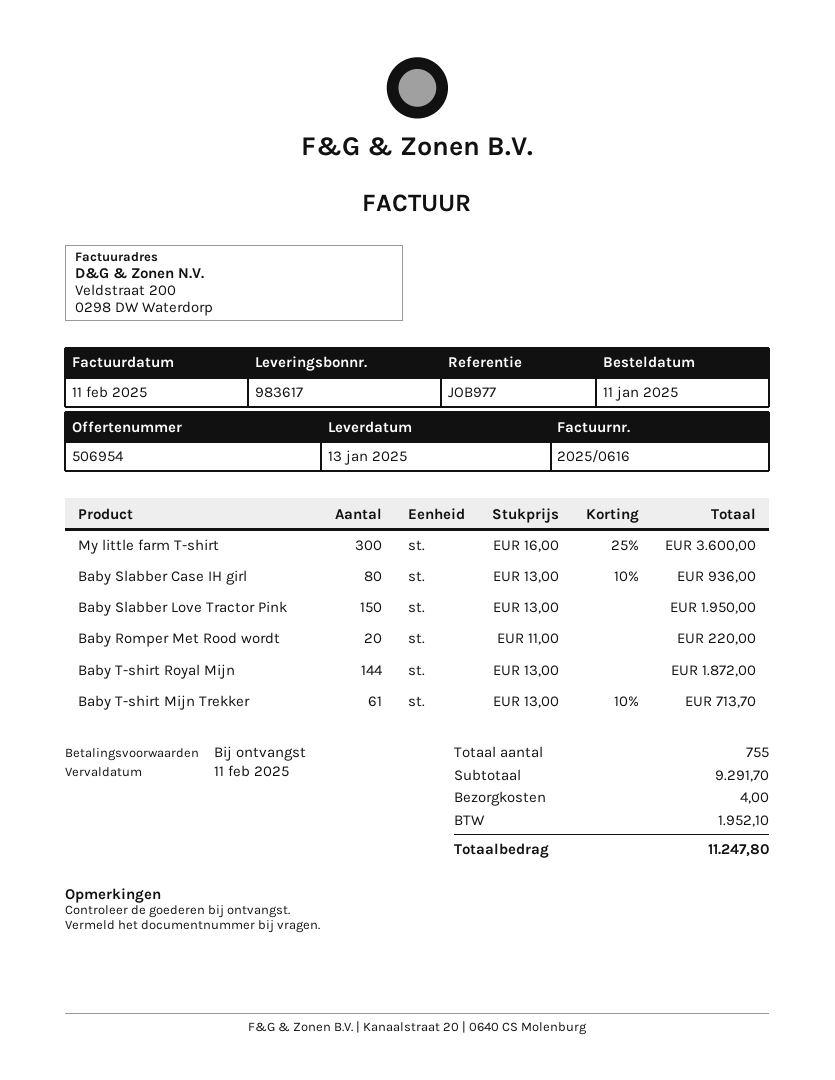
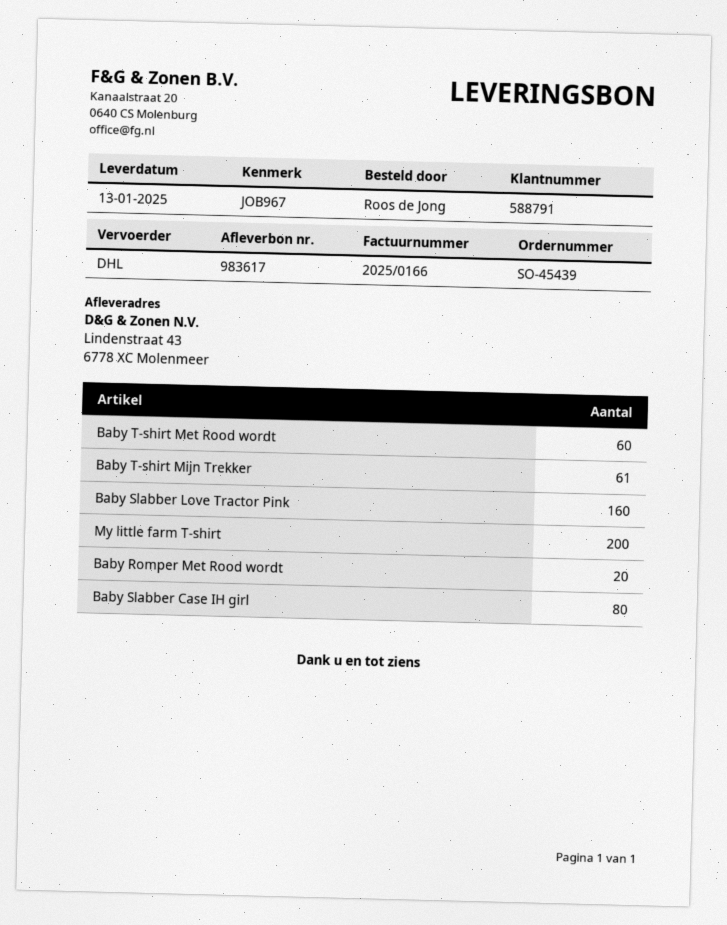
invoice number: 2025/0616 -> 2025/0166
reference: JOB977 -> JOB967
My little farm T-shirt: 300 -> 200
Baby Slabber Love Tractor Pink: 150 -> 160
Baby T-shirt Royal Mijn: 144 -> none
Baby T-shirt Met Rood wordt: none -> 60

